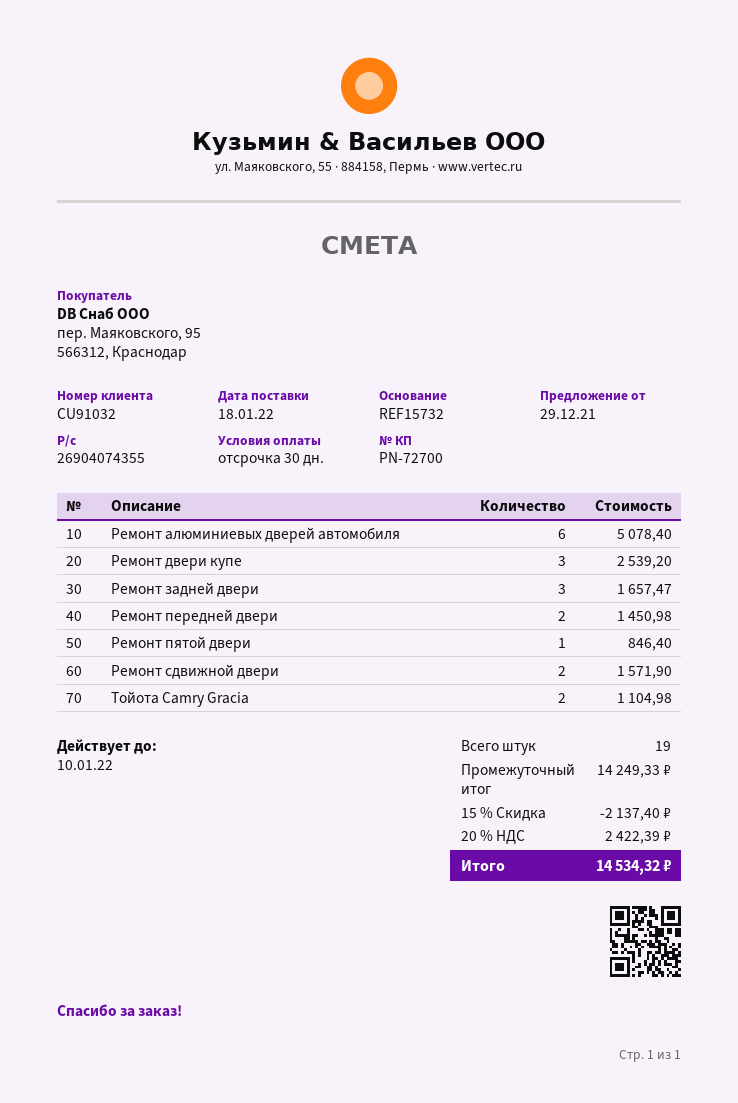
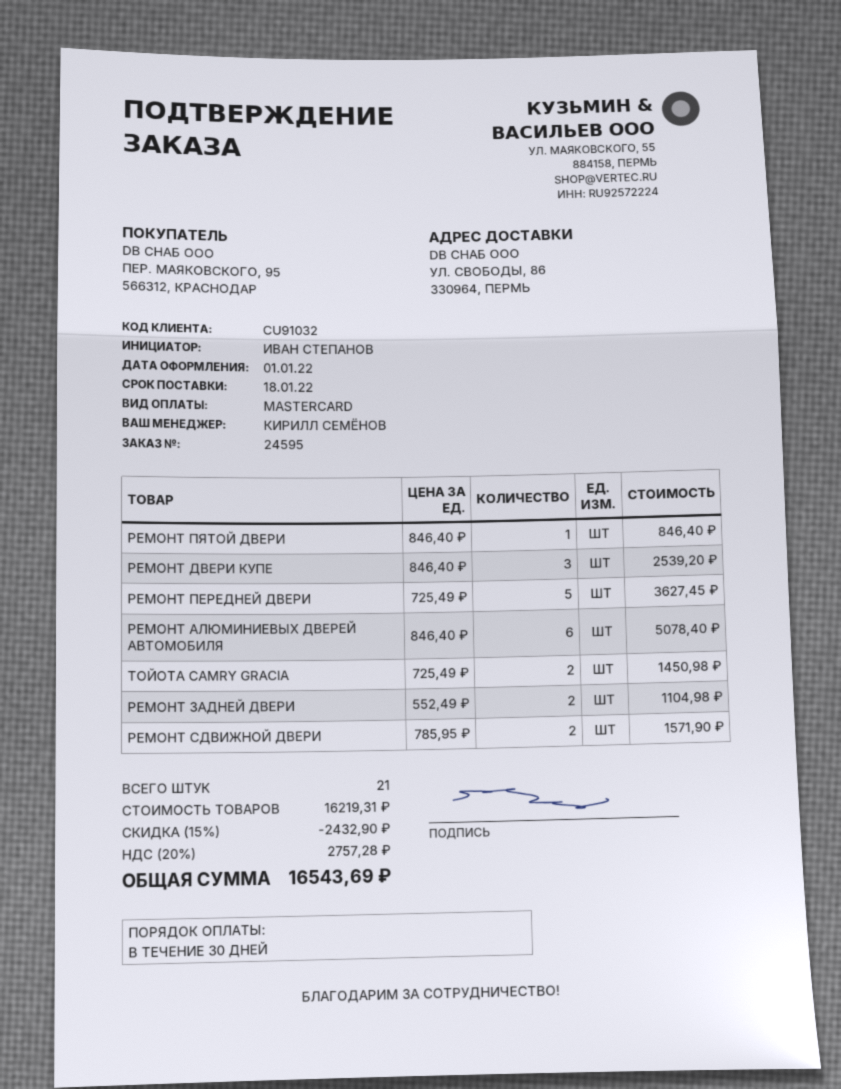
Ремонт задней двери: 3 for 1657.47 -> 2 for 1104.98
Ремонт передней двери: 2 for 1450.98 -> 5 for 3627.45
Тойота Camry Gracia: 2 for 1104.98 -> 2 for 1450.98
total quantity: 19 -> 21
subtotal: 14249.33 -> 16219.31
discount: 15% = 2137.40 -> 15% = 2432.90
tax: 20% = 2422.39 -> 20% = 2757.28
total: 14534.32 -> 16543.69

